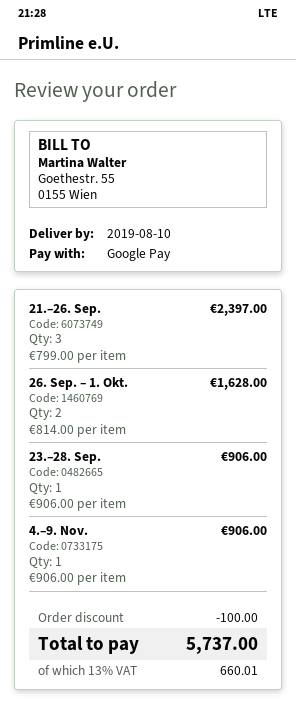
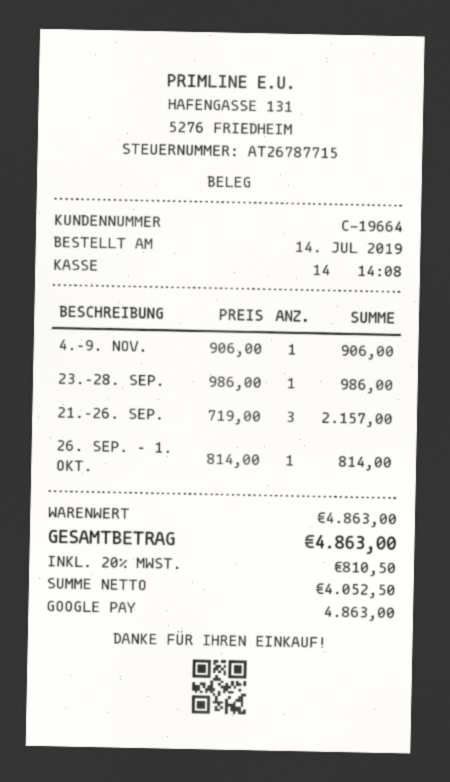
21.–26. Sep.: 3 x 799.00 = 2397.00 -> 3 x 719.00 = 2157.00
26. Sep. – 1. Okt.: 2 x 814.00 = 1628.00 -> 1 x 814.00 = 814.00
23.–28. Sep.: 1 x 906.00 = 906.00 -> 1 x 986.00 = 986.00
discount: 100.00 -> none
tax: 13% = 660.01 -> 20% = 810.50
total: 5737.00 -> 4863.00

